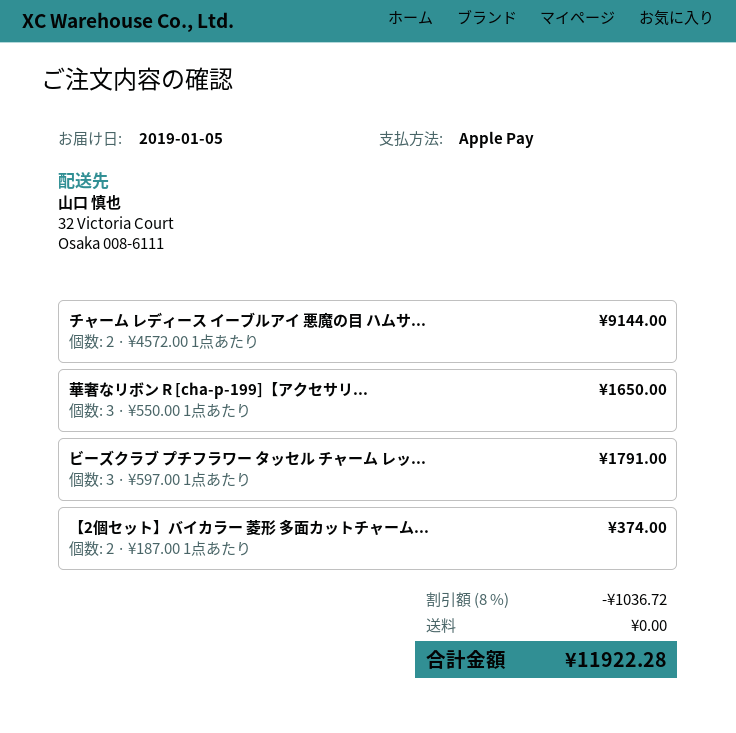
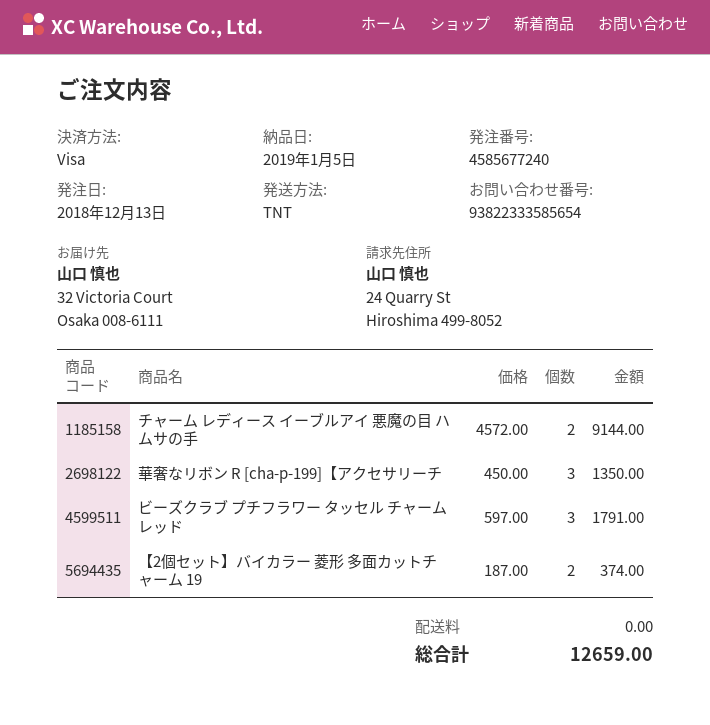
payment method: Apple Pay -> Visa
華奢なリボン R [cha-p-199]【アクセサリ...: 3 x 550.00 = 1650.00 -> 3 x 450.00 = 1350.00
discount: 8% = 1036.72 -> none
total: 11922.28 -> 12659.00

